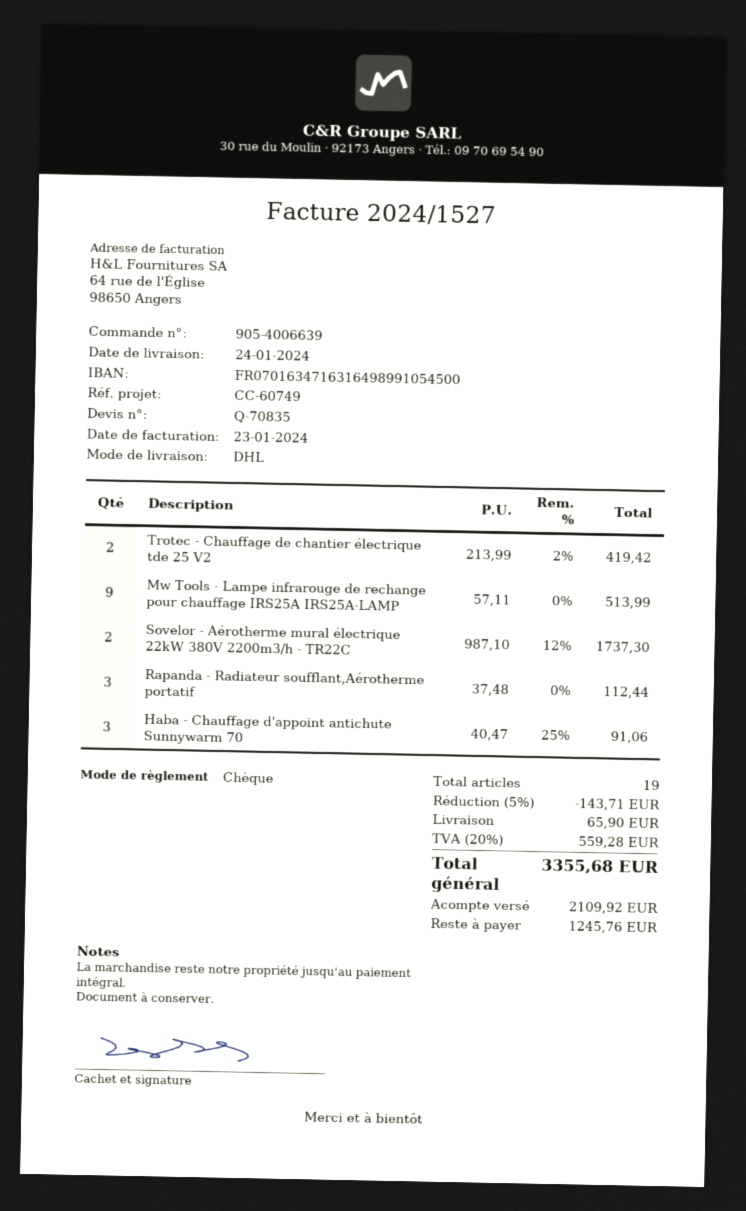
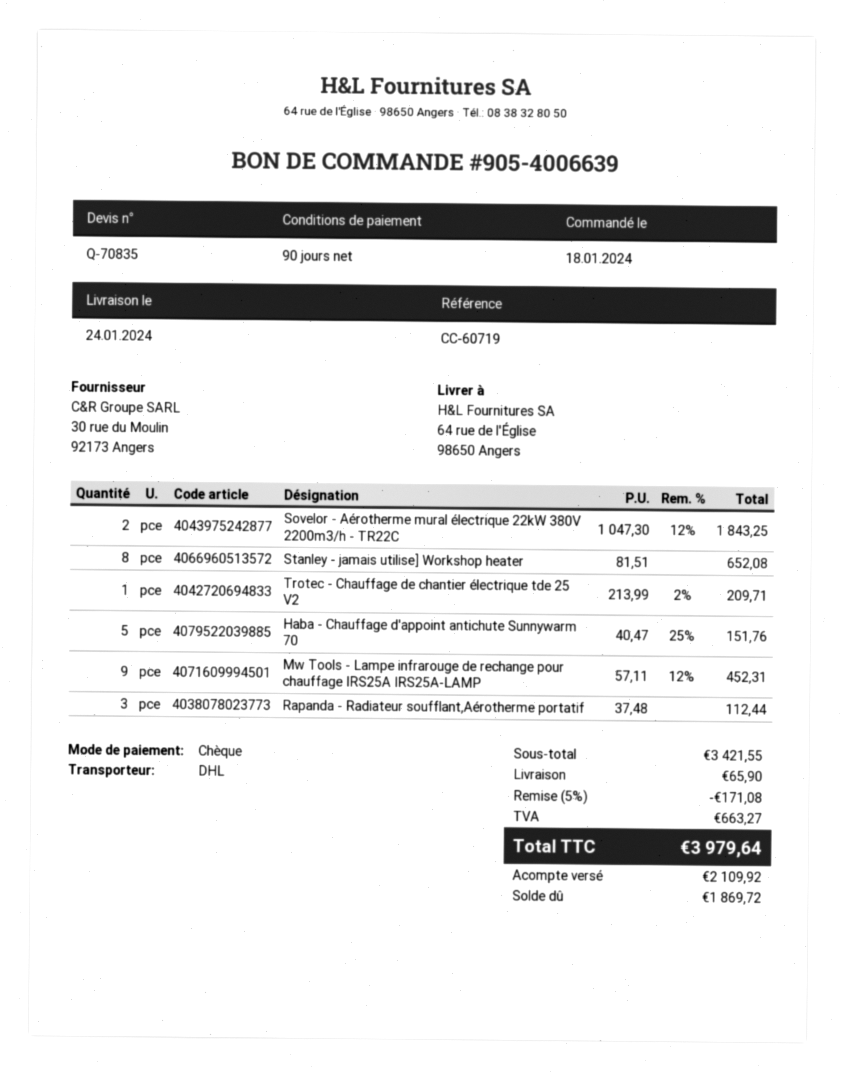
reference: CC-60749 -> CC-60719
Trotec - Chauffage de chantier électrique tde 25 V2: 2 x 213.99 - 2% = 419.42 -> 1 x 213.99 - 2% = 209.71
Mw Tools - Lampe infrarouge de rechange pour chauffage IRS25A IRS25A-LAMP: 9 x 57.11 = 513.99 -> 9 x 57.11 - 12% = 452.31
Sovelor - Aérotherme mural électrique 22kW 380V 2200m3/h - TR22C: 2 x 987.10 - 12% = 1737.30 -> 2 x 1047.30 - 12% = 1843.25
Haba - Chauffage d'appoint antichute Sunnywarm 70: 3 x 40.47 - 25% = 91.06 -> 5 x 40.47 - 25% = 151.76
Stanley - jamais utilise] Workshop heater: none -> 8 x 81.51 = 652.08
discount: 5% = 143.71 -> 5% = 171.08
tax: 559.28 -> 663.27
total: 3355.68 -> 3979.64
balance: 1245.76 -> 1869.72

